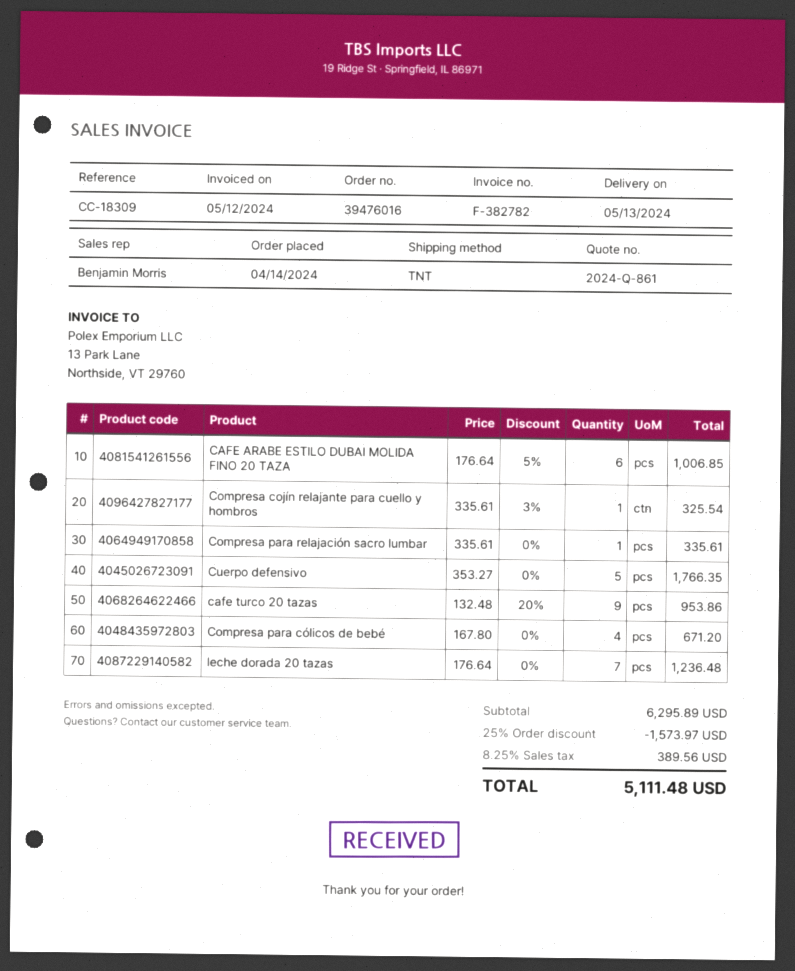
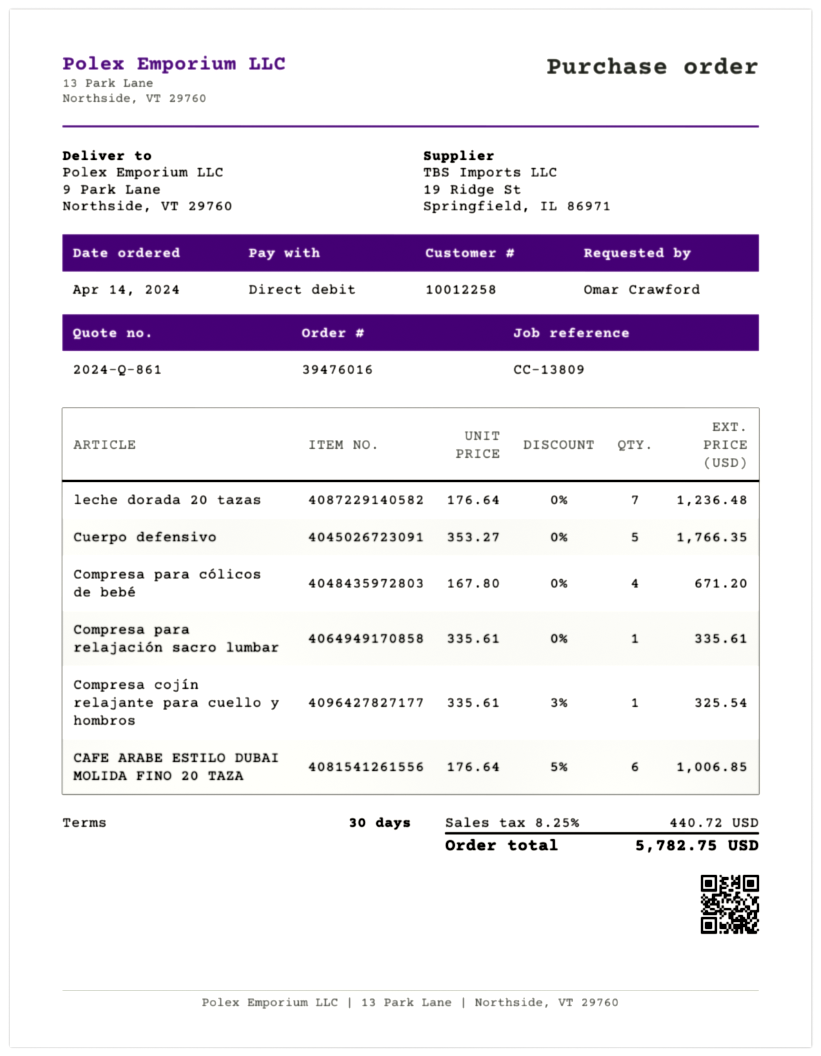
reference: CC-18309 -> CC-13809
cafe turco 20 tazas: 9 x 132.48 - 20% = 953.86 -> none
discount: 25% = 1573.97 -> none
tax: 8.25% = 389.56 -> 8.25% = 440.72
total: 5111.48 -> 5782.75

